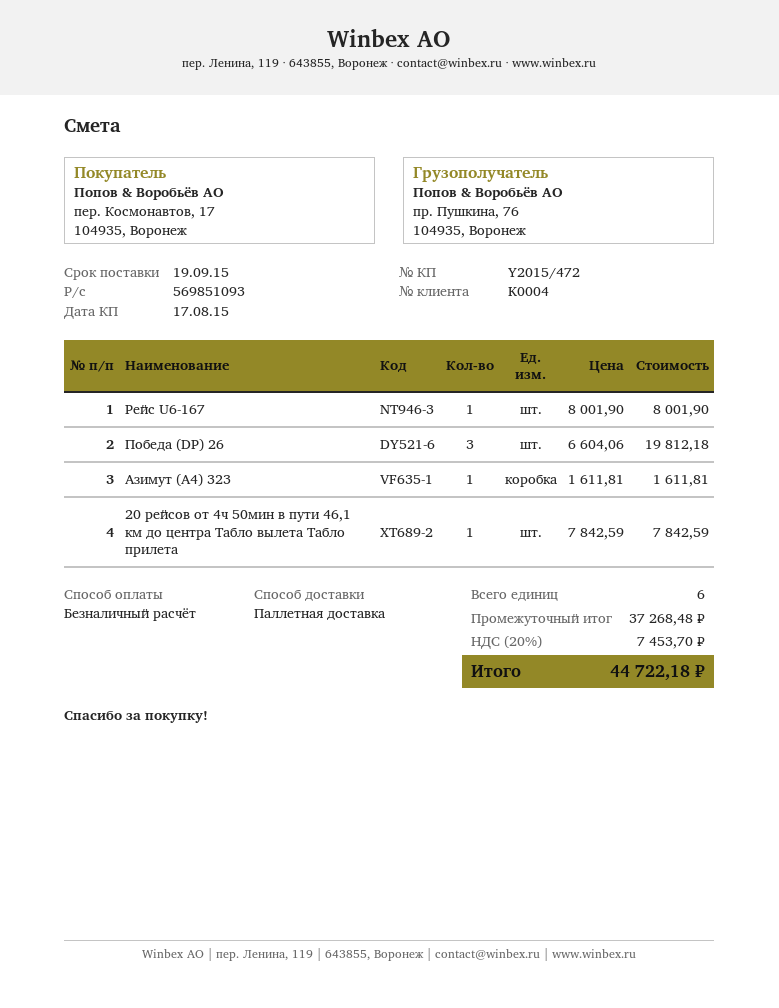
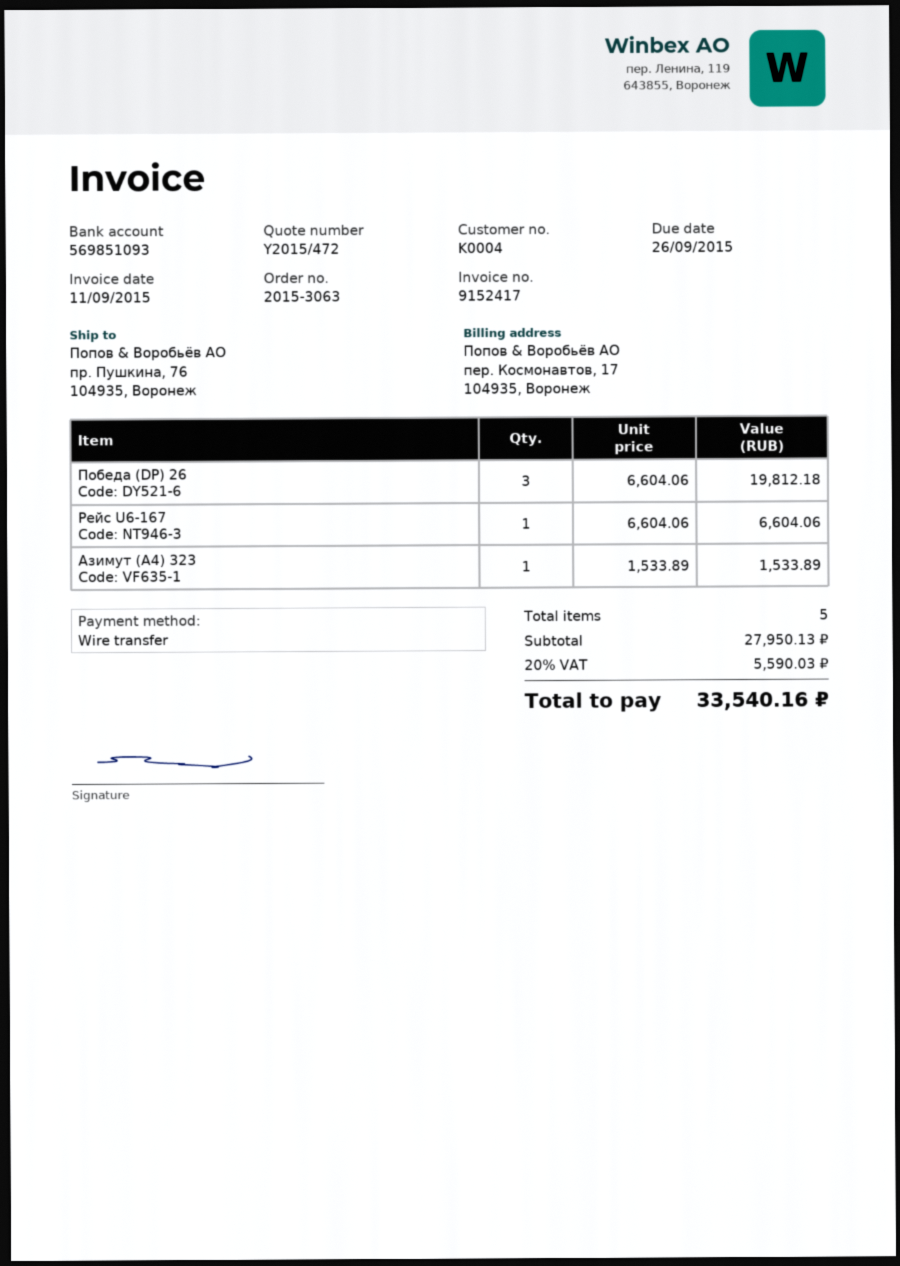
Рейс U6-167: 1 x 8001.90 = 8001.90 -> 1 x 6604.06 = 6604.06
Азимут (A4) 323: 1 x 1611.81 = 1611.81 -> 1 x 1533.89 = 1533.89
20 рейсов от 4ч 50мин в пути 46,1 км до центра Табло вылета Табло прилета: 1 x 7842.59 = 7842.59 -> none
total quantity: 6 -> 5
subtotal: 37268.48 -> 27950.13
tax: 20% = 7453.70 -> 20% = 5590.03
total: 44722.18 -> 33540.16

